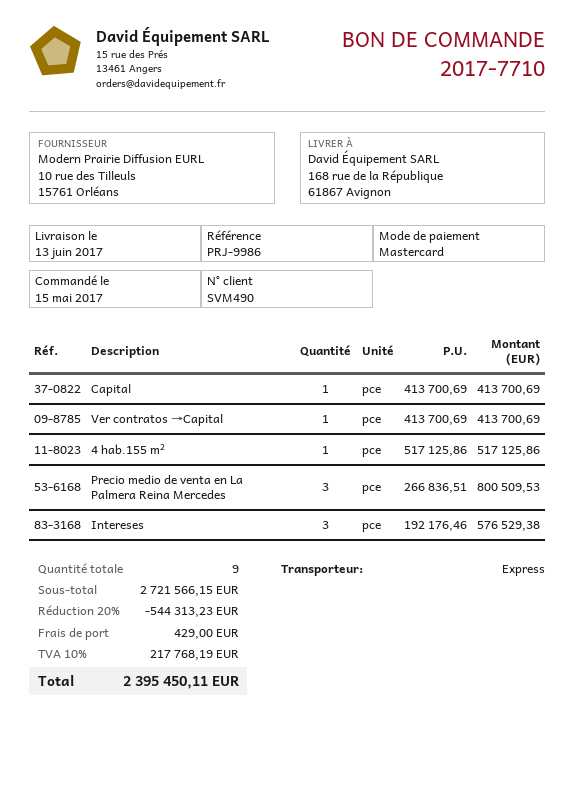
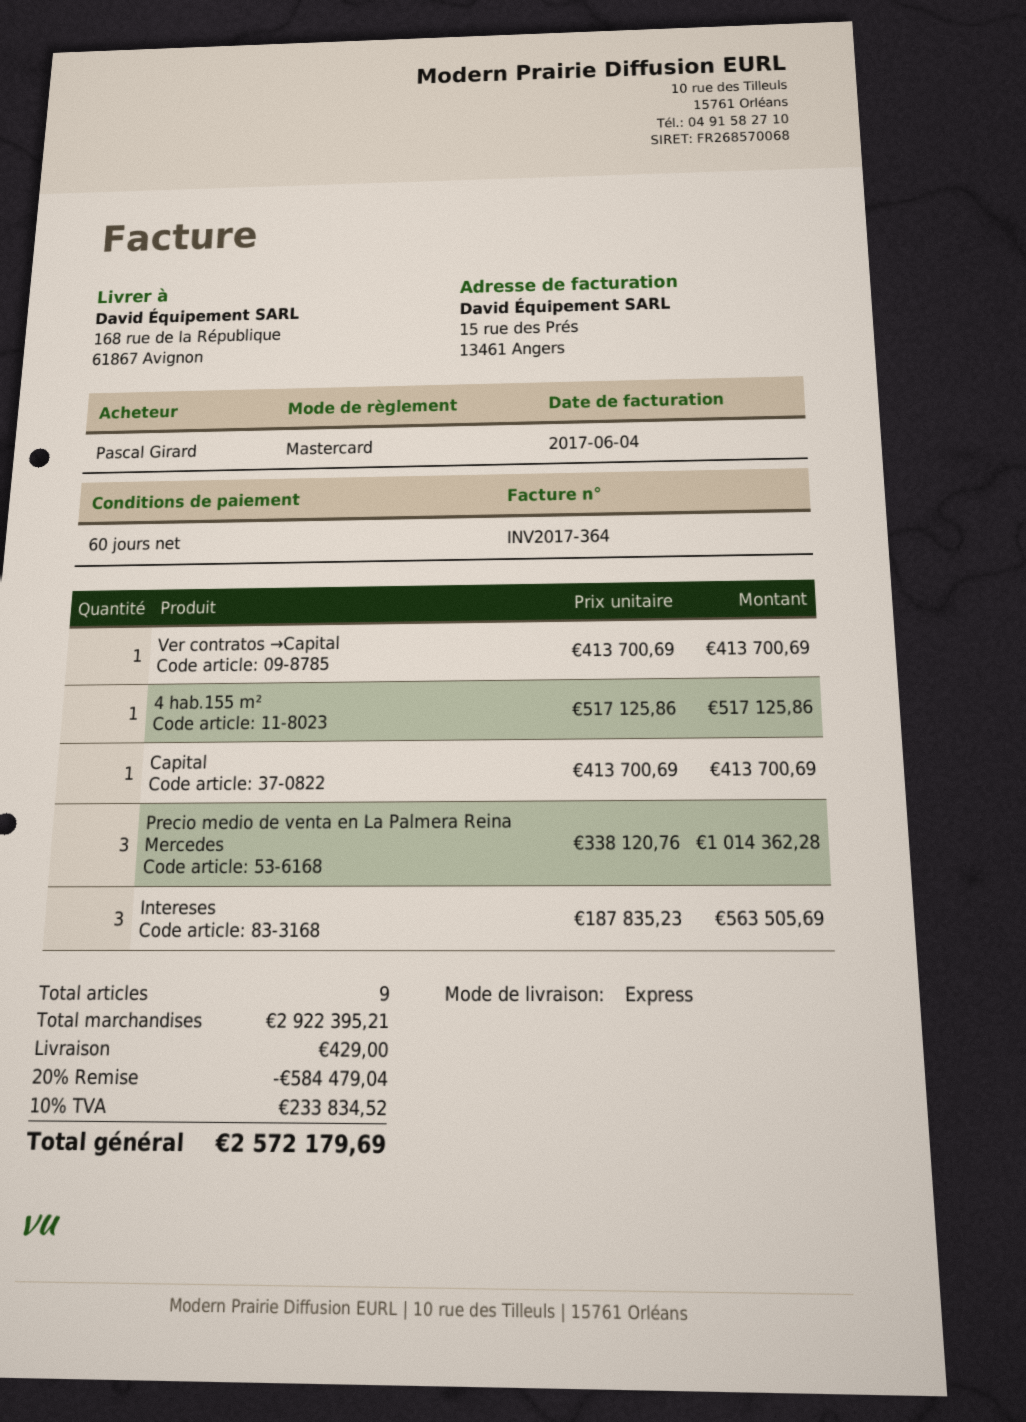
Precio medio de venta en La Palmera Reina Mercedes: 3 x 266836.51 = 800509.53 -> 3 x 338120.76 = 1014362.28
Intereses: 3 x 192176.46 = 576529.38 -> 3 x 187835.23 = 563505.69
subtotal: 2721566.15 -> 2922395.21
discount: 20% = 544313.23 -> 20% = 584479.04
tax: 10% = 217768.19 -> 10% = 233834.52
total: 2395450.11 -> 2572179.69

